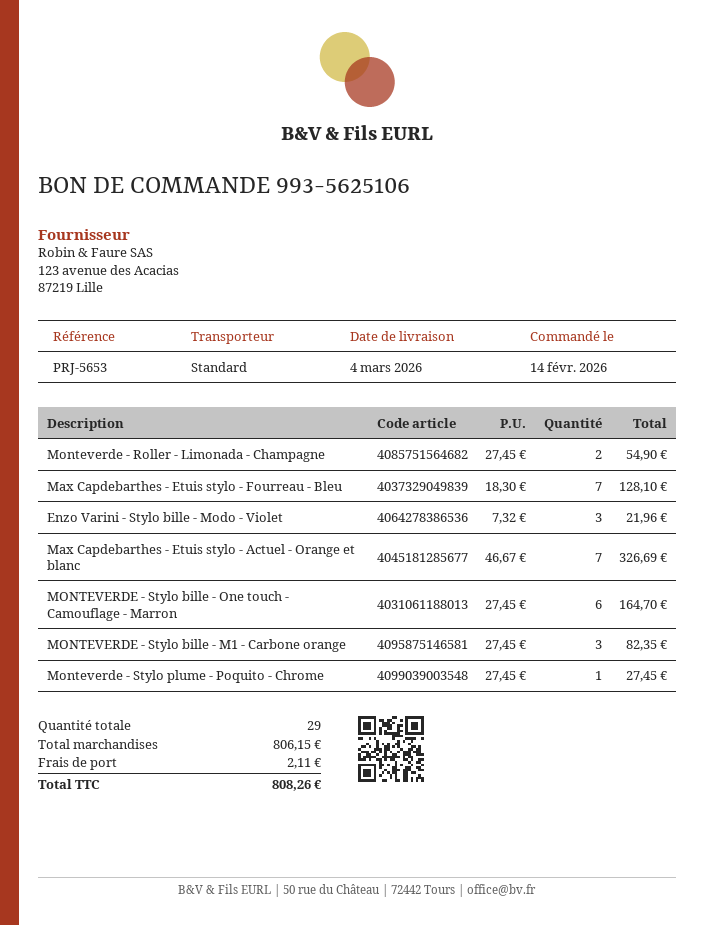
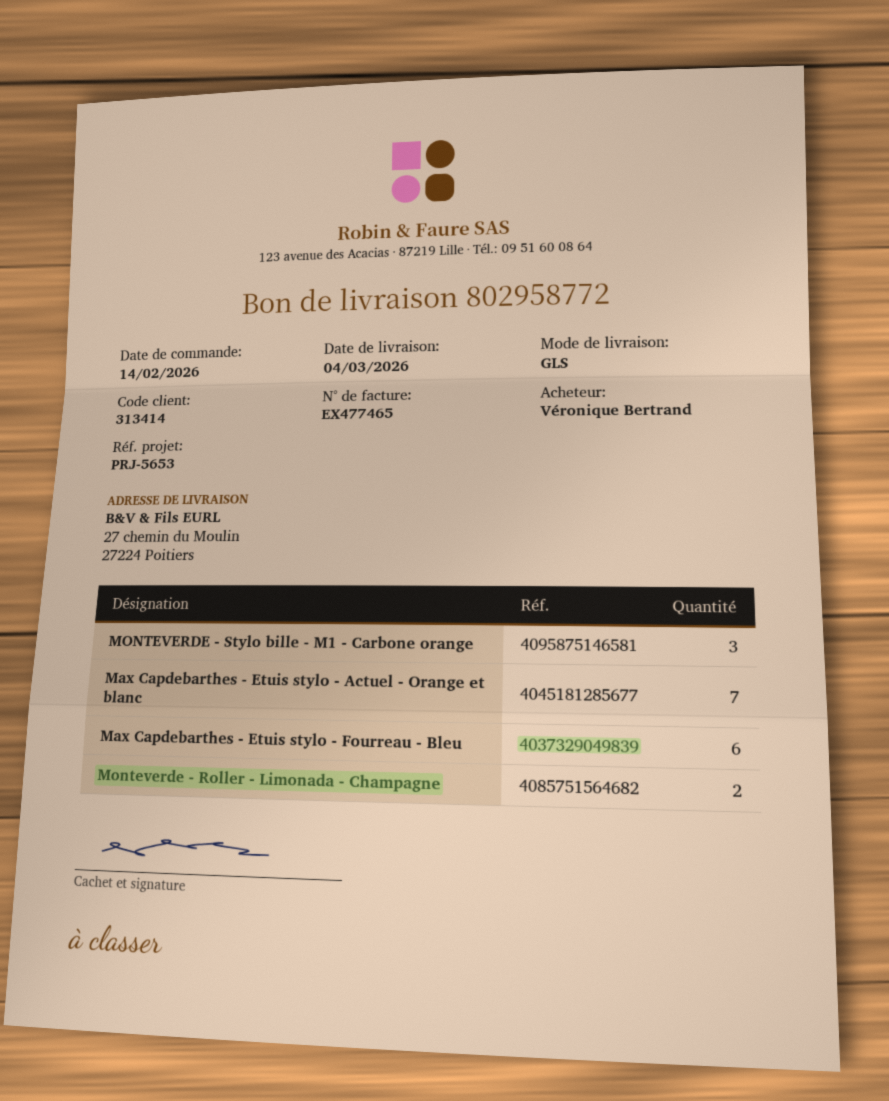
shipping method: standard -> GLS
Max Capdebarthes - Etuis stylo - Fourreau - Bleu: 7 -> 6
Enzo Varini - Stylo bille - Modo - Violet: 3 -> none
MONTEVERDE - Stylo bille - One touch - Camouflage - Marron: 6 -> none
Monteverde - Stylo plume - Poquito - Chrome: 1 -> none

